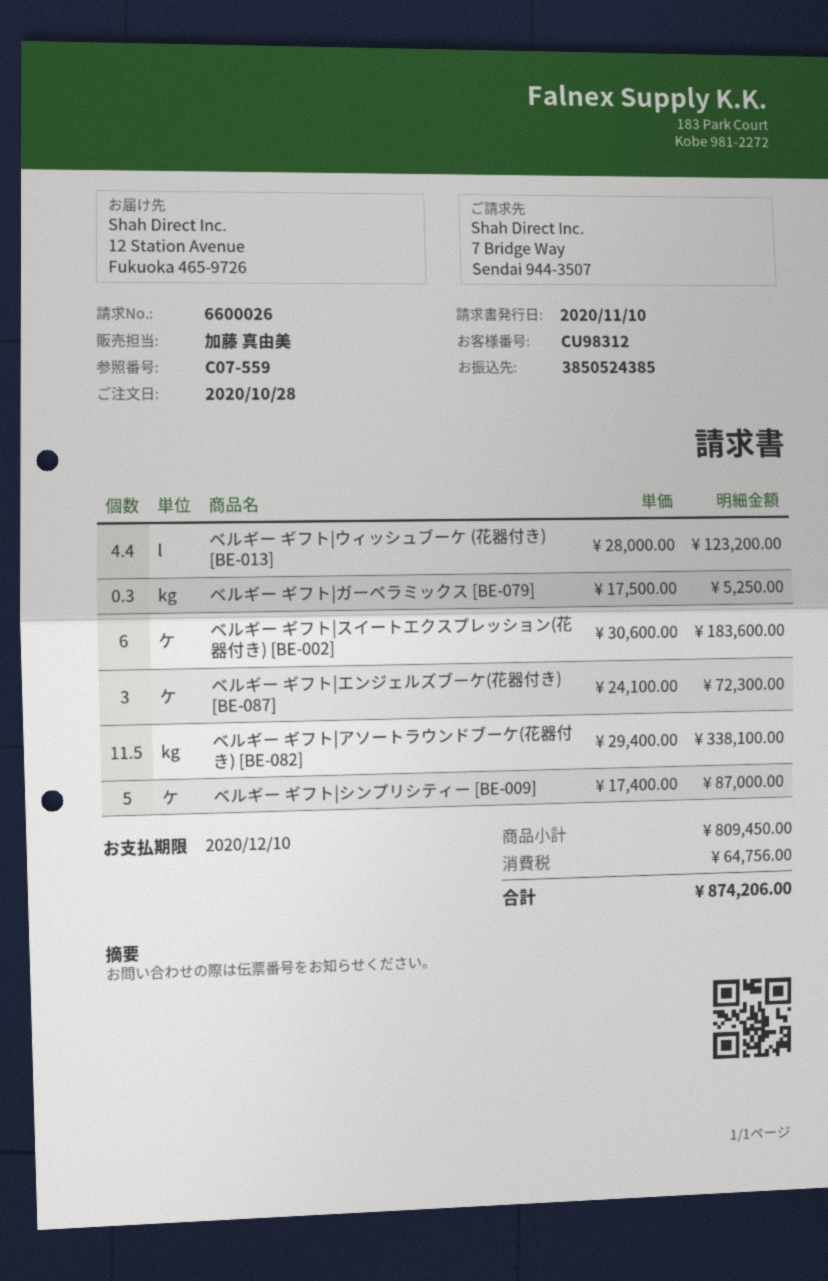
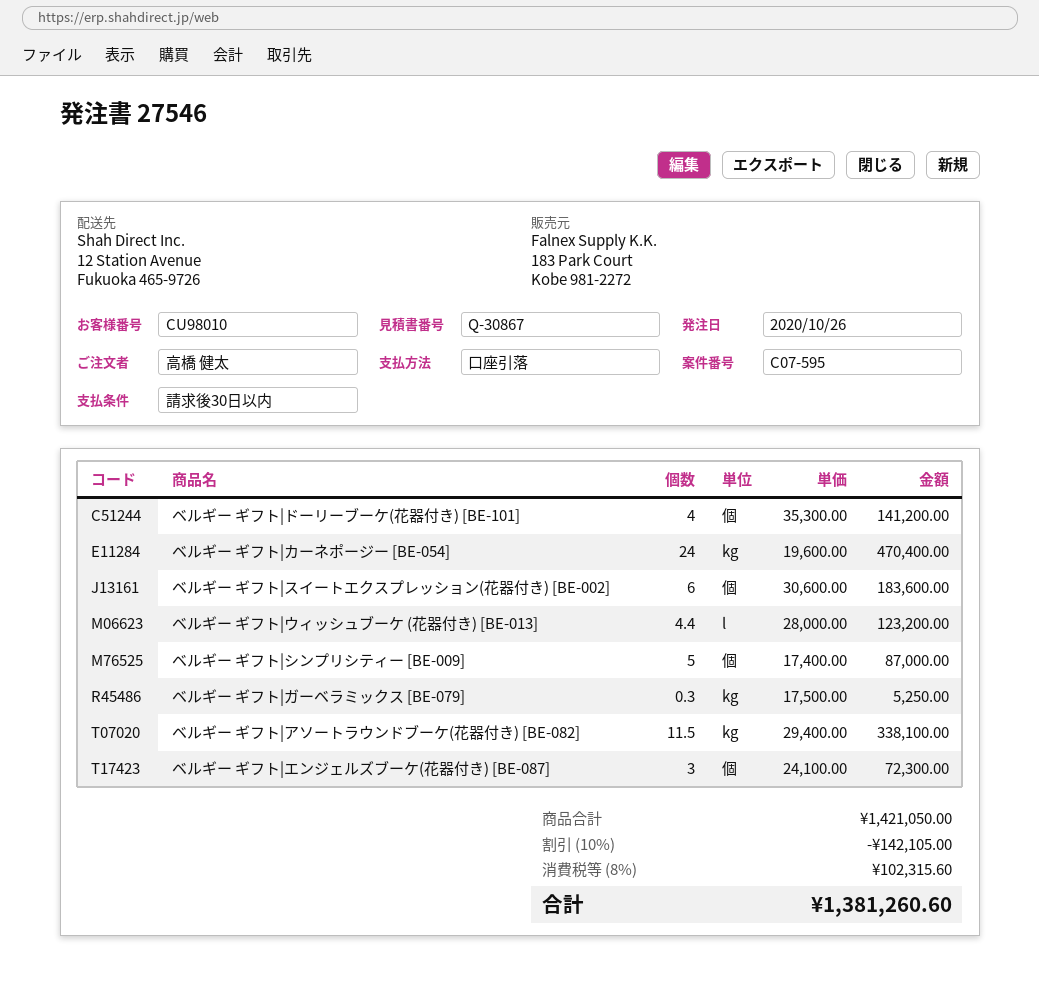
order date: 2020-10-28 -> 2020-10-26
customer number: CU98312 -> CU98010
reference: C07-559 -> C07-595
ベルギー ギフト|ドーリーブーケ(花器付き) [BE-101]: none -> 4 x 35300.00 = 141200.00
ベルギー ギフト|カーネポージー [BE-054]: none -> 24 x 19600.00 = 470400.00
subtotal: 809450.00 -> 1421050.00
discount: none -> 10% = 142105.00
tax: 64756.00 -> 102315.60
total: 874206.00 -> 1381260.60

